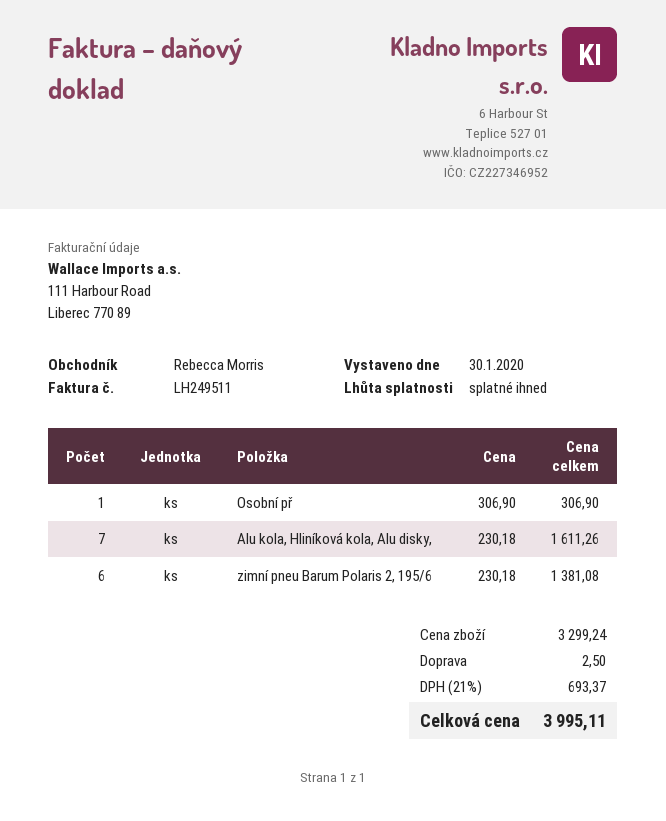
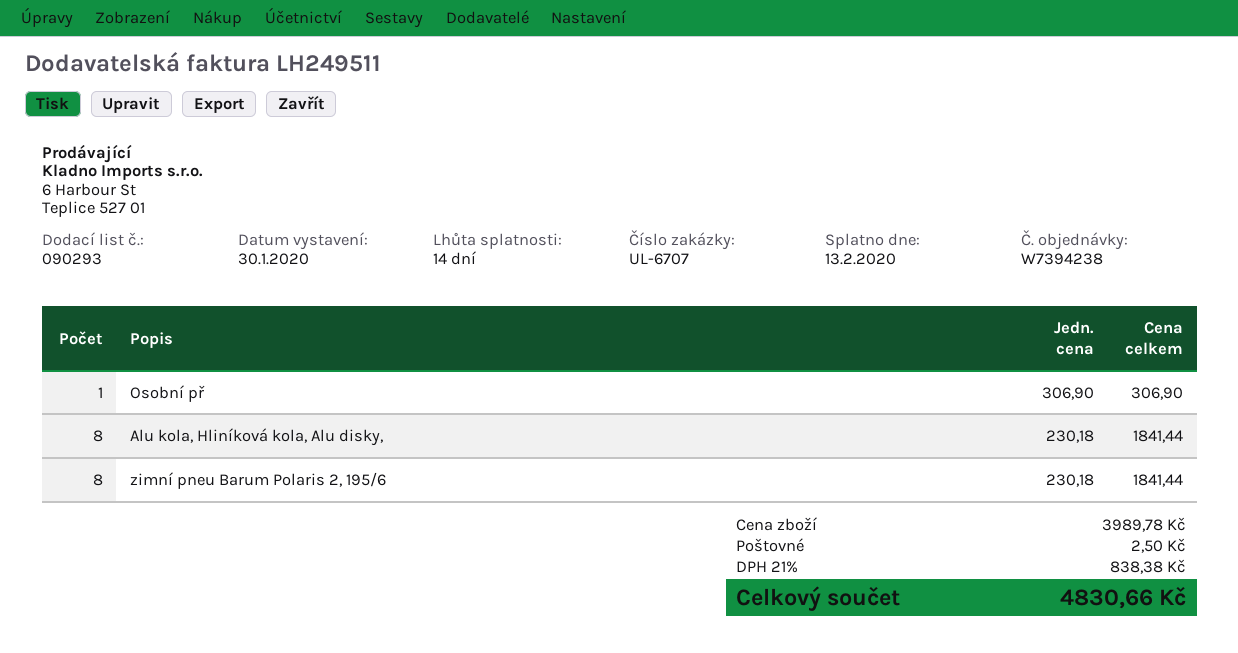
payment terms: on receipt -> 14 days
Alu kola, Hliníková kola, Alu disky,: 7 x 230.18 = 1611.26 -> 8 x 230.18 = 1841.44
zimní pneu Barum Polaris 2, 195/6: 6 x 230.18 = 1381.08 -> 8 x 230.18 = 1841.44
subtotal: 3299.24 -> 3989.78
tax: 21% = 693.37 -> 21% = 838.38
total: 3995.11 -> 4830.66

